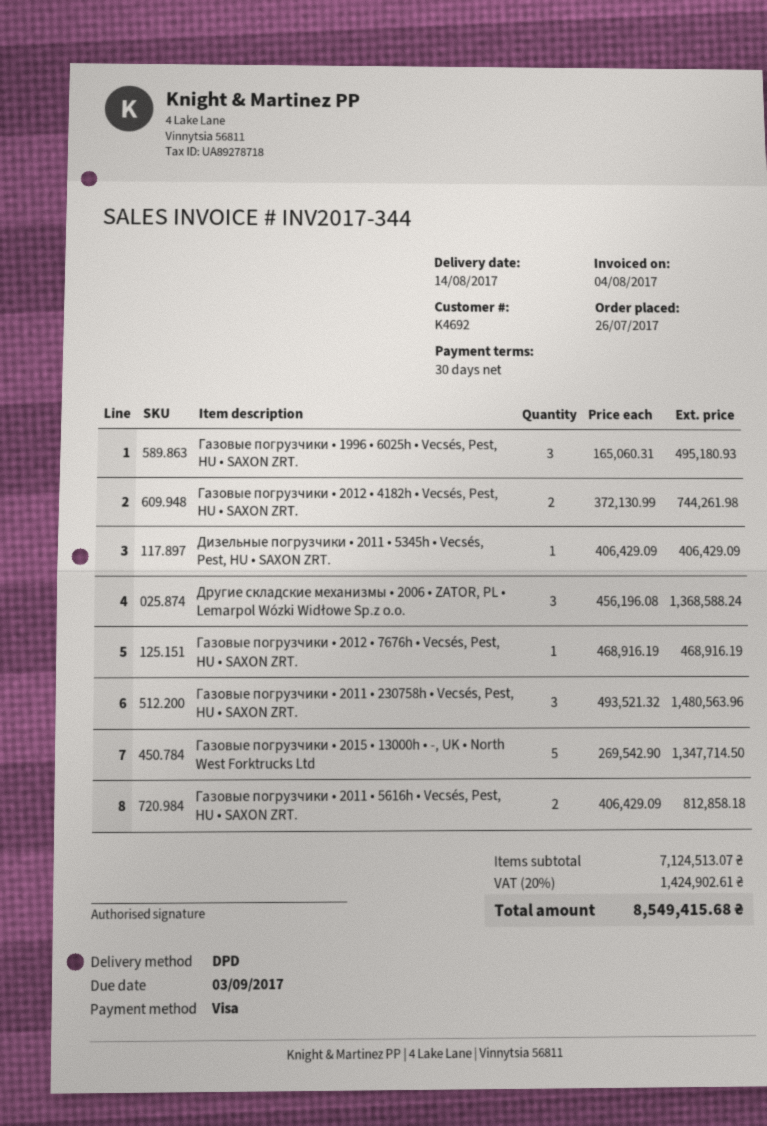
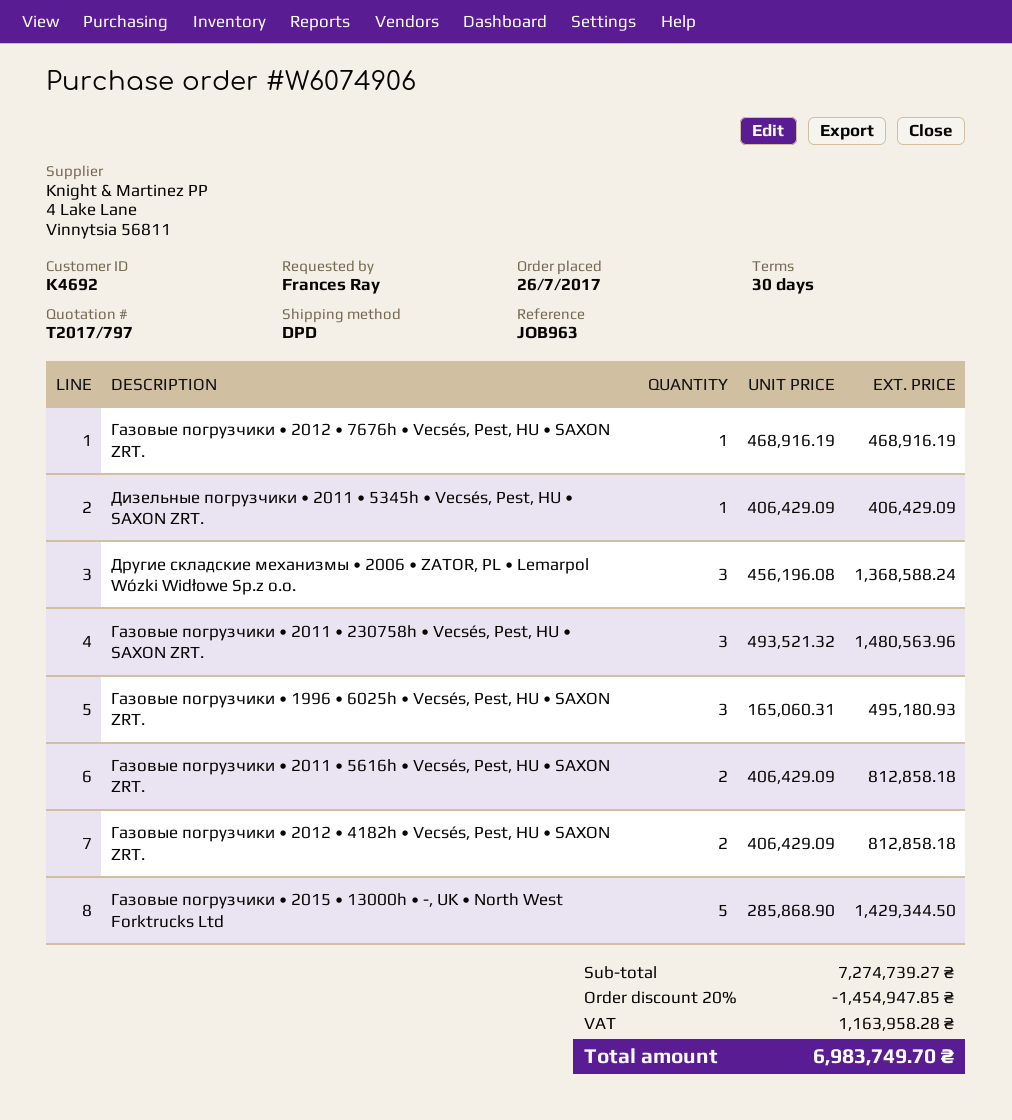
Газовые погрузчики • 2012 • 4182h • Vecsés, Pest, HU • SAXON ZRT.: 2 x 372130.99 = 744261.98 -> 2 x 406429.09 = 812858.18
Газовые погрузчики • 2015 • 13000h • -, UK • North West Forktrucks Ltd: 5 x 269542.90 = 1347714.50 -> 5 x 285868.90 = 1429344.50
subtotal: 7124513.07 -> 7274739.27
discount: none -> 20% = 1454947.85
tax: 1424902.61 -> 1163958.28
total: 8549415.68 -> 6983749.70

